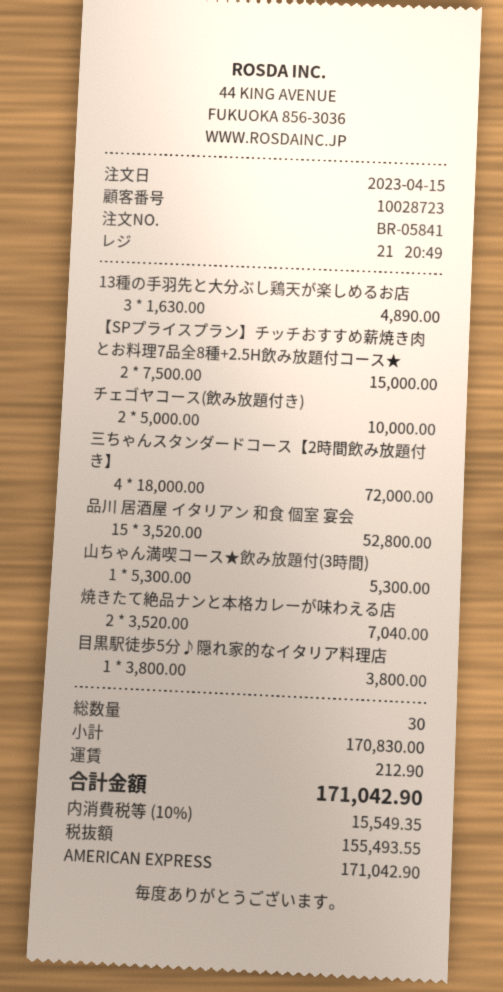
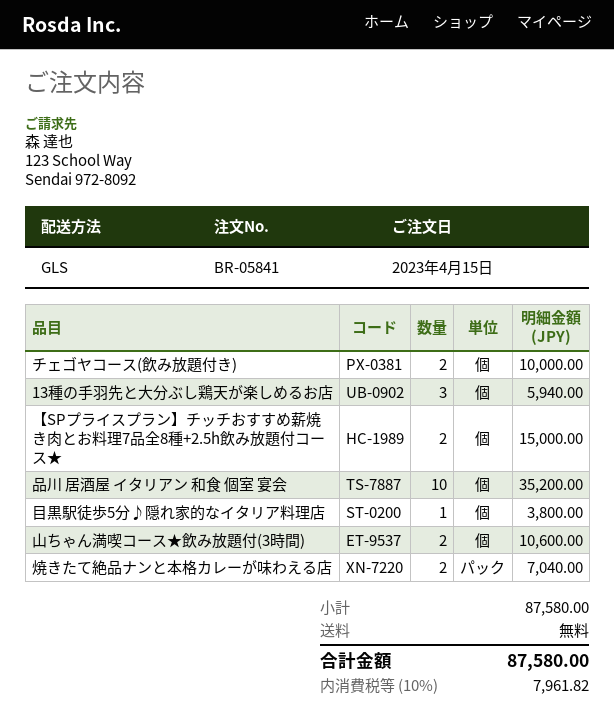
13種の手羽先と大分ぶし鶏天が楽しめるお店: 3 for 4890.00 -> 3 for 5940.00
三ちゃんスタンダードコース【2時間飲み放題付き】: 4 for 72000.00 -> none
品川 居酒屋 イタリアン 和食 個室 宴会: 15 for 52800.00 -> 10 for 35200.00
山ちゃん満喫コース★飲み放題付(3時間): 1 for 5300.00 -> 2 for 10600.00
subtotal: 170830.00 -> 87580.00
shipping: 212.90 -> 0.00
tax: 10% = 15549.35 -> 10% = 7961.82
total: 171042.90 -> 87580.00

